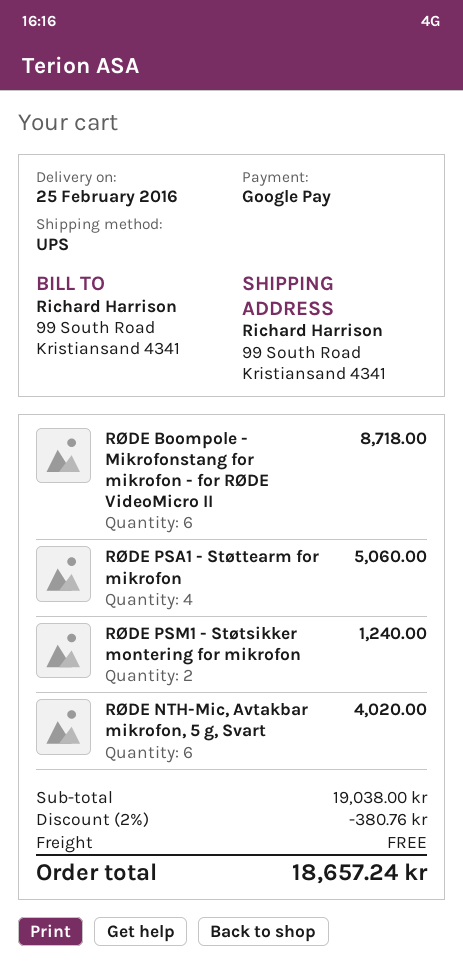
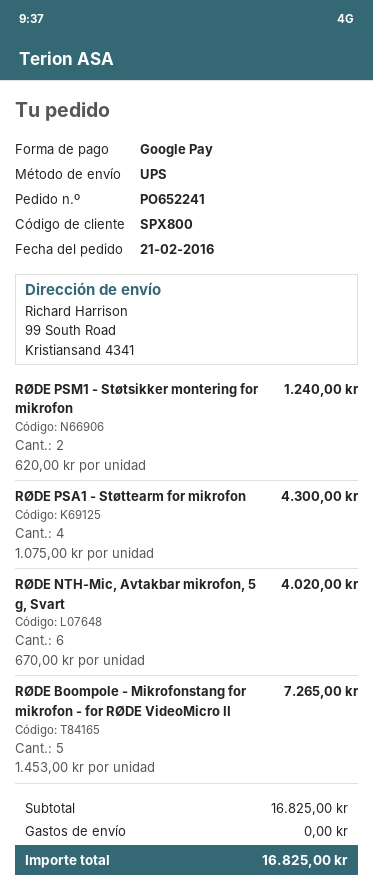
RØDE Boompole - Mikrofonstang for mikrofon - for RØDE VideoMicro II: 6 for 8718.00 -> 5 for 7265.00
RØDE PSA1 - Støttearm for mikrofon: 4 for 5060.00 -> 4 for 4300.00
subtotal: 19038.00 -> 16825.00
discount: 2% = 380.76 -> none
total: 18657.24 -> 16825.00

